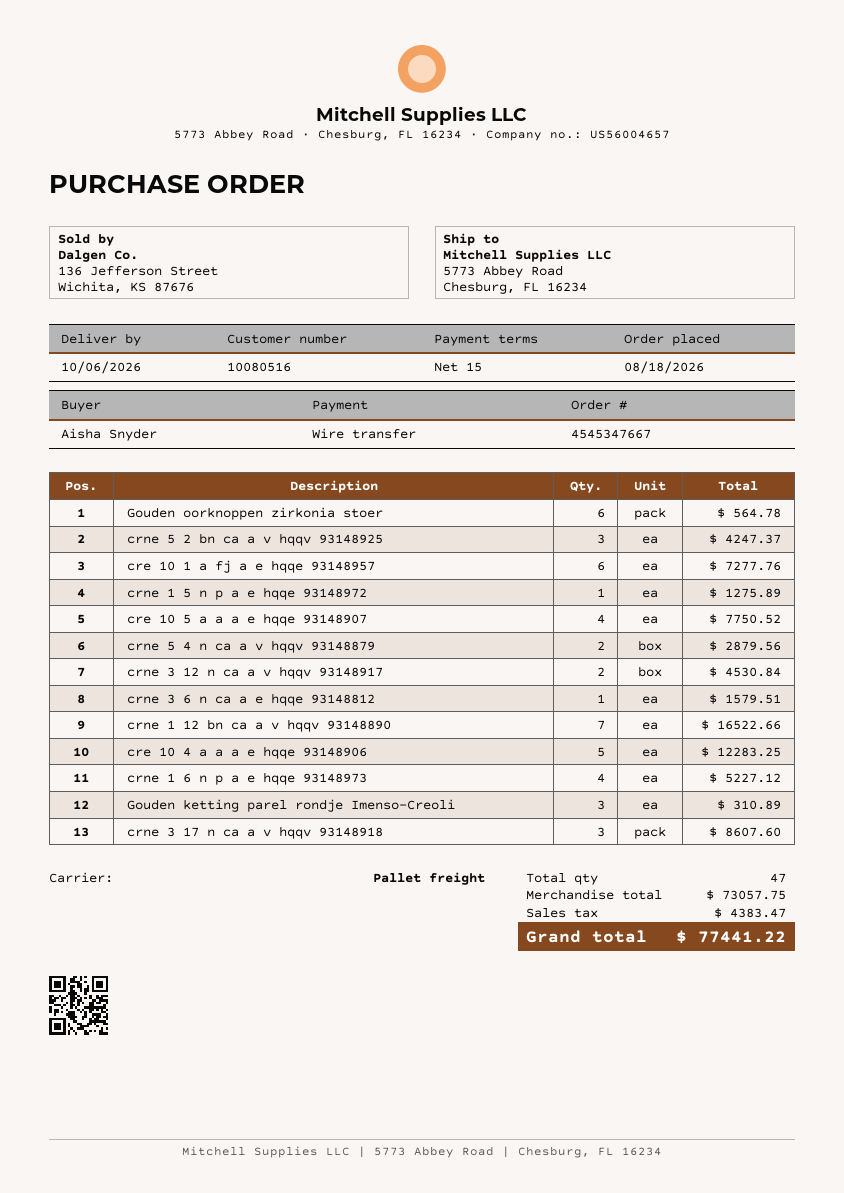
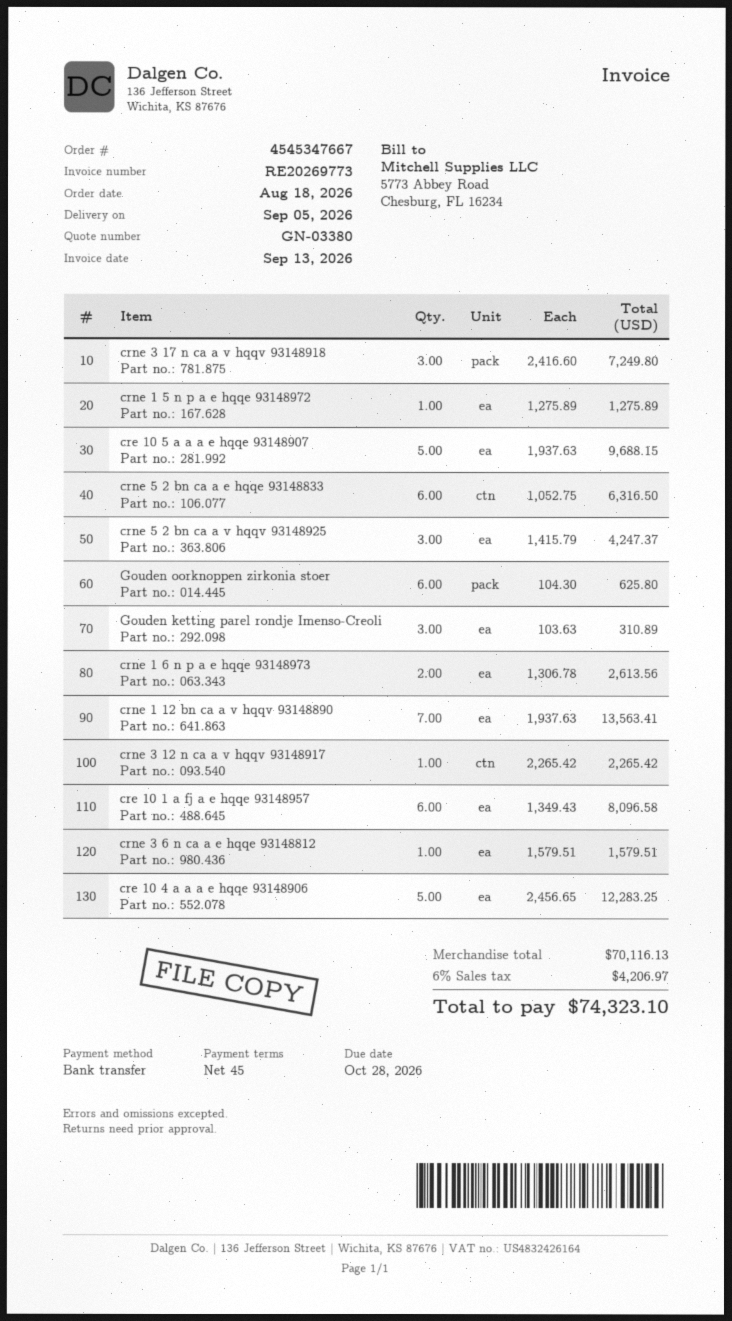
delivery date: 2026-10-06 -> 2026-09-05
payment terms: 15 days -> 45 days
Gouden oorknoppen zirkonia stoer: 6 for 564.78 -> 6 for 625.80
cre 10 1 a fj a e hqqe 93148957: 6 for 7277.76 -> 6 for 8096.58
cre 10 5 a a a e hqqe 93148907: 4 for 7750.52 -> 5 for 9688.15
crne 5 4 n ca a v hqqv 93148879: 2 for 2879.56 -> none
crne 3 12 n ca a v hqqv 93148917: 2 for 4530.84 -> 1 for 2265.42
crne 1 12 bn ca a v hqqv 93148890: 7 for 16522.66 -> 7 for 13563.41
crne 1 6 n p a e hqqe 93148973: 4 for 5227.12 -> 2 for 2613.56
crne 3 17 n ca a v hqqv 93148918: 3 for 8607.60 -> 3 for 7249.80
crne 5 2 bn ca a e hqqe 93148833: none -> 6 for 6316.50
subtotal: 73057.75 -> 70116.13
tax: 4383.47 -> 4206.97
total: 77441.22 -> 74323.10

